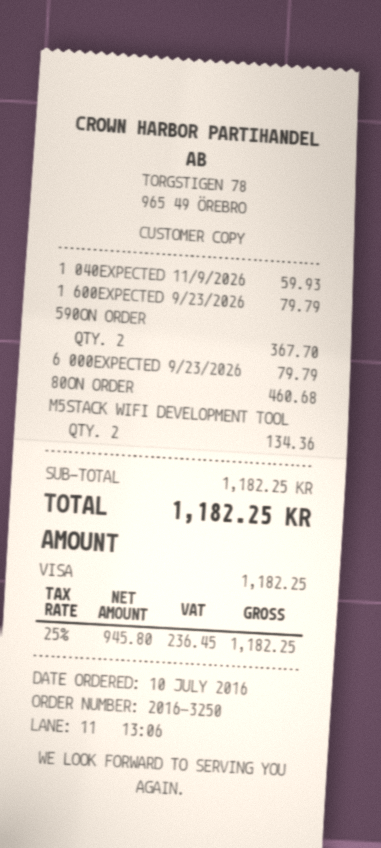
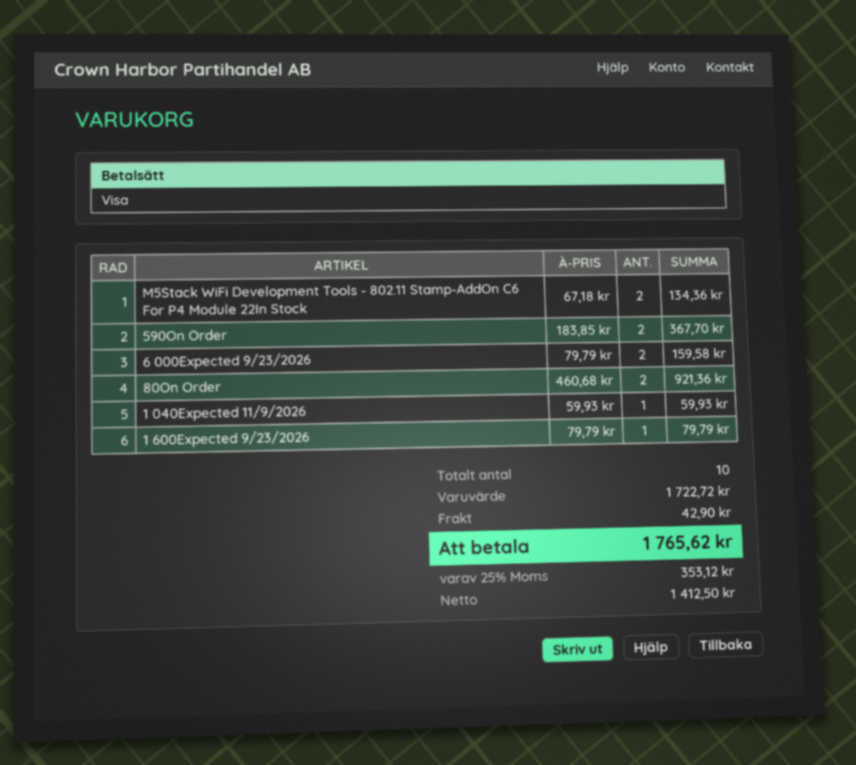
6 000EXPECTED 9/23/2026: 1 for 79.79 -> 2 for 159.58
80ON ORDER: 1 for 460.68 -> 2 for 921.36
subtotal: 1182.25 -> 1722.72
shipping: none -> 42.90
net: 945.80 -> 1412.50
tax: 25% = 236.45 -> 25% = 353.12
total: 1182.25 -> 1765.62

